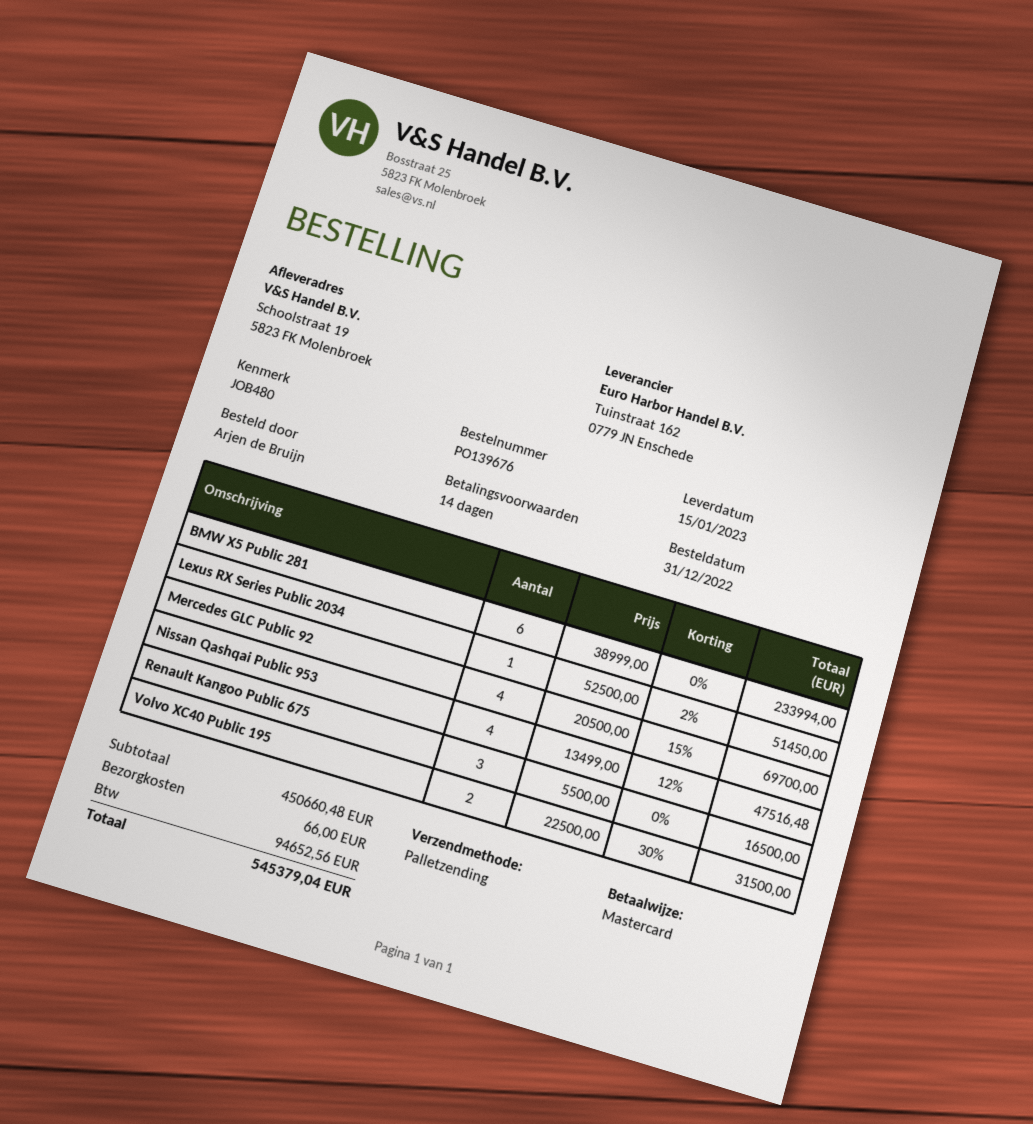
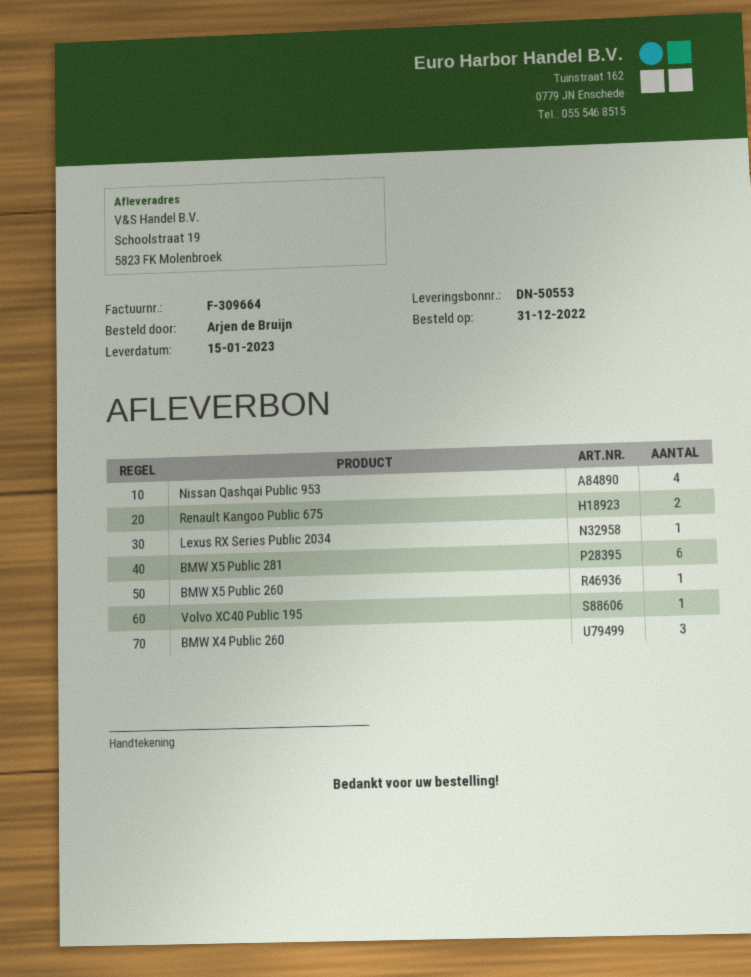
Mercedes GLC Public 92: 4 -> none
Renault Kangoo Public 675: 3 -> 2
Volvo XC40 Public 195: 2 -> 1
BMW X5 Public 260: none -> 1
BMW X4 Public 260: none -> 3

